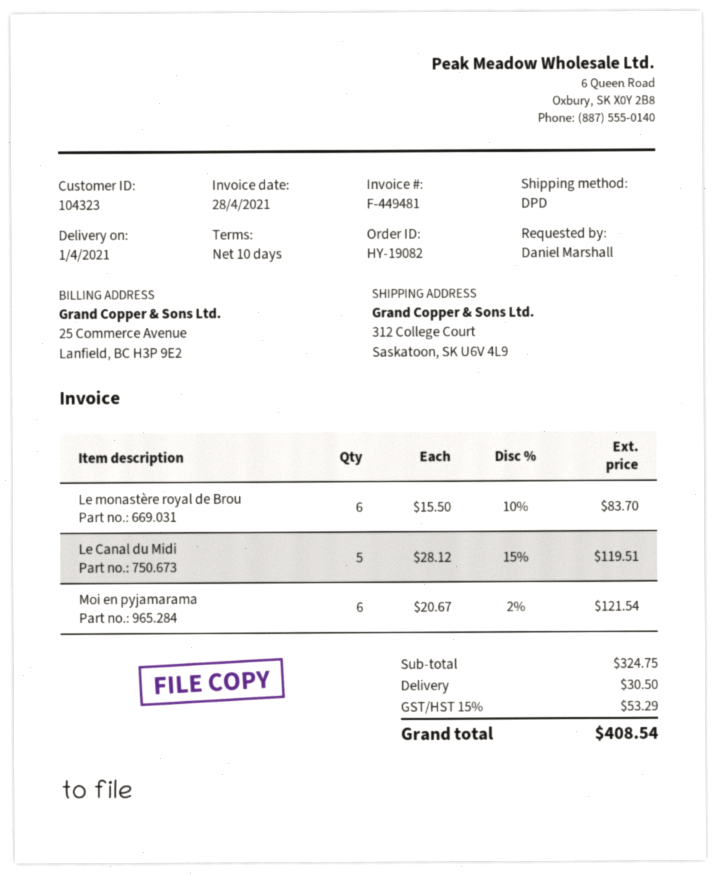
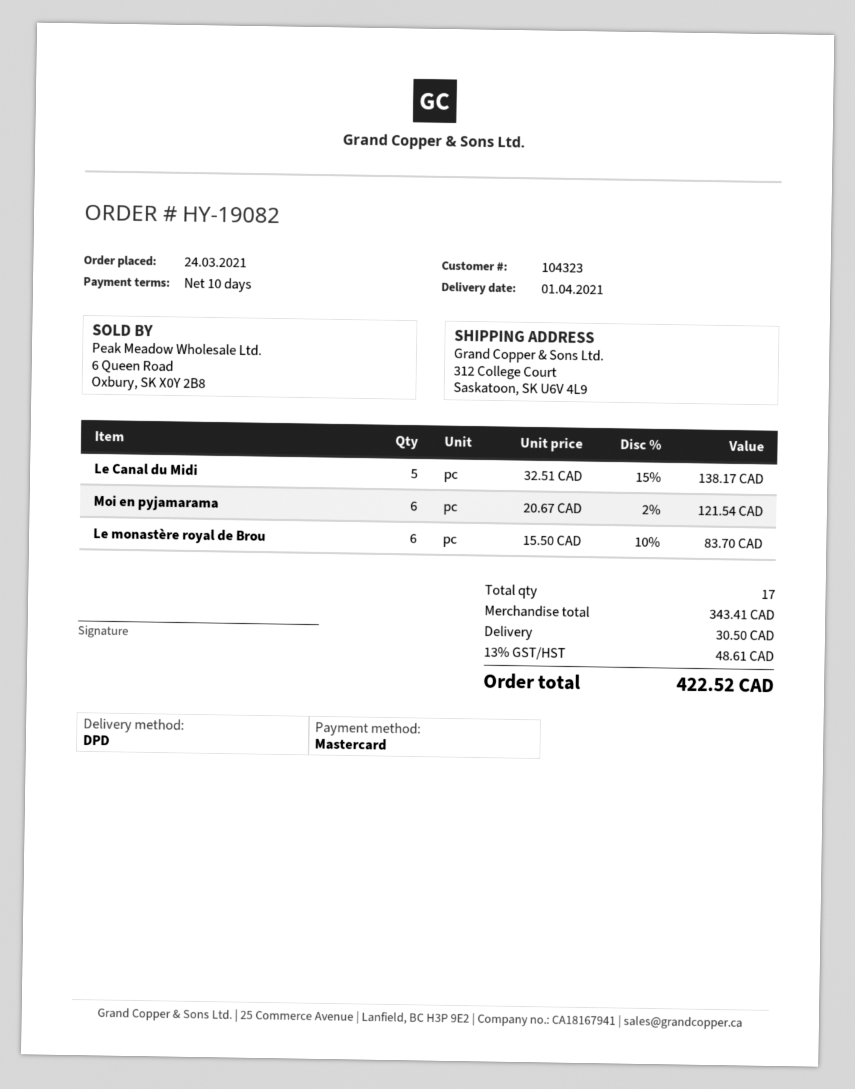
Le Canal du Midi: 5 x 28.12 - 15% = 119.51 -> 5 x 32.51 - 15% = 138.17
subtotal: 324.75 -> 343.41
tax: 15% = 53.29 -> 13% = 48.61
total: 408.54 -> 422.52

